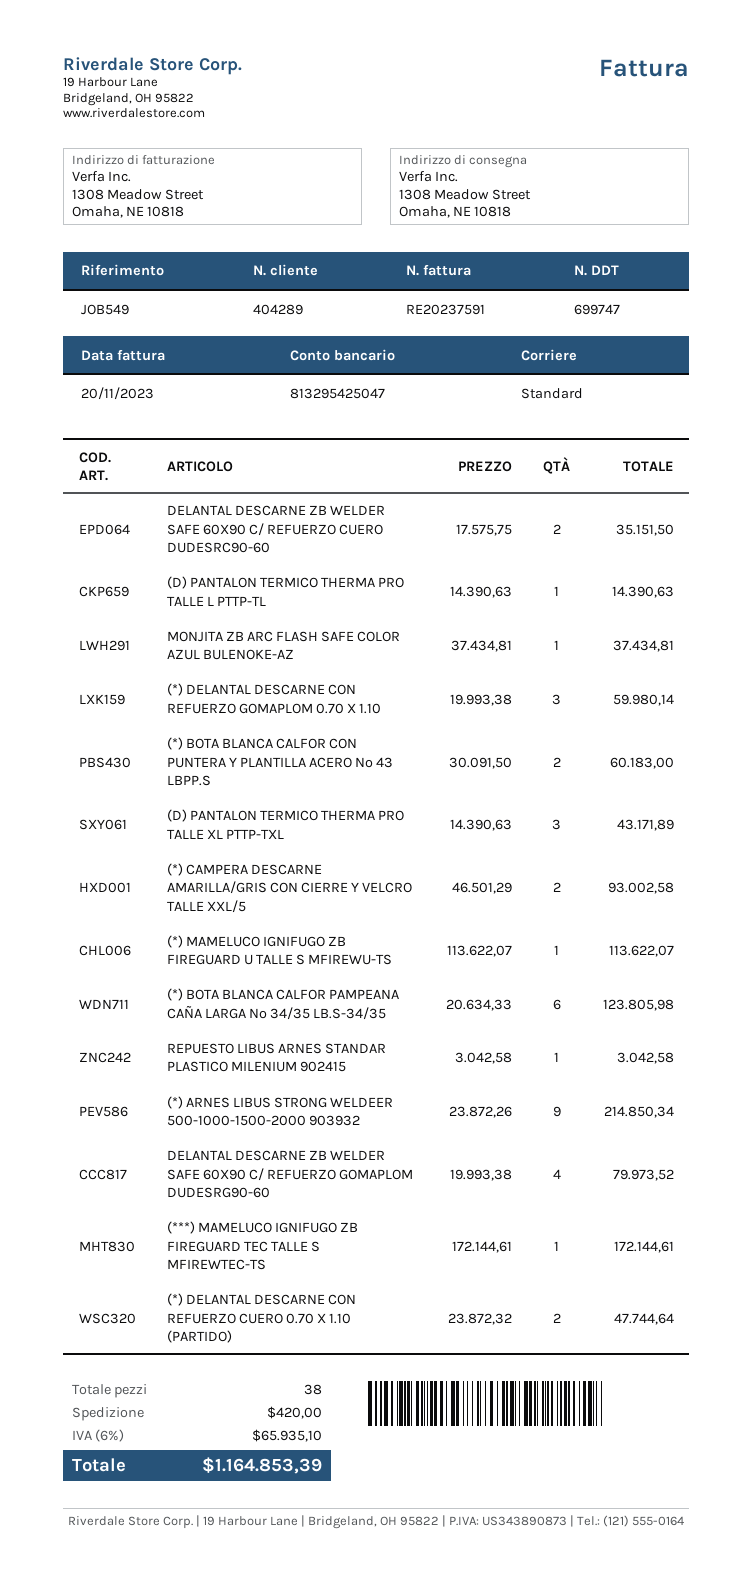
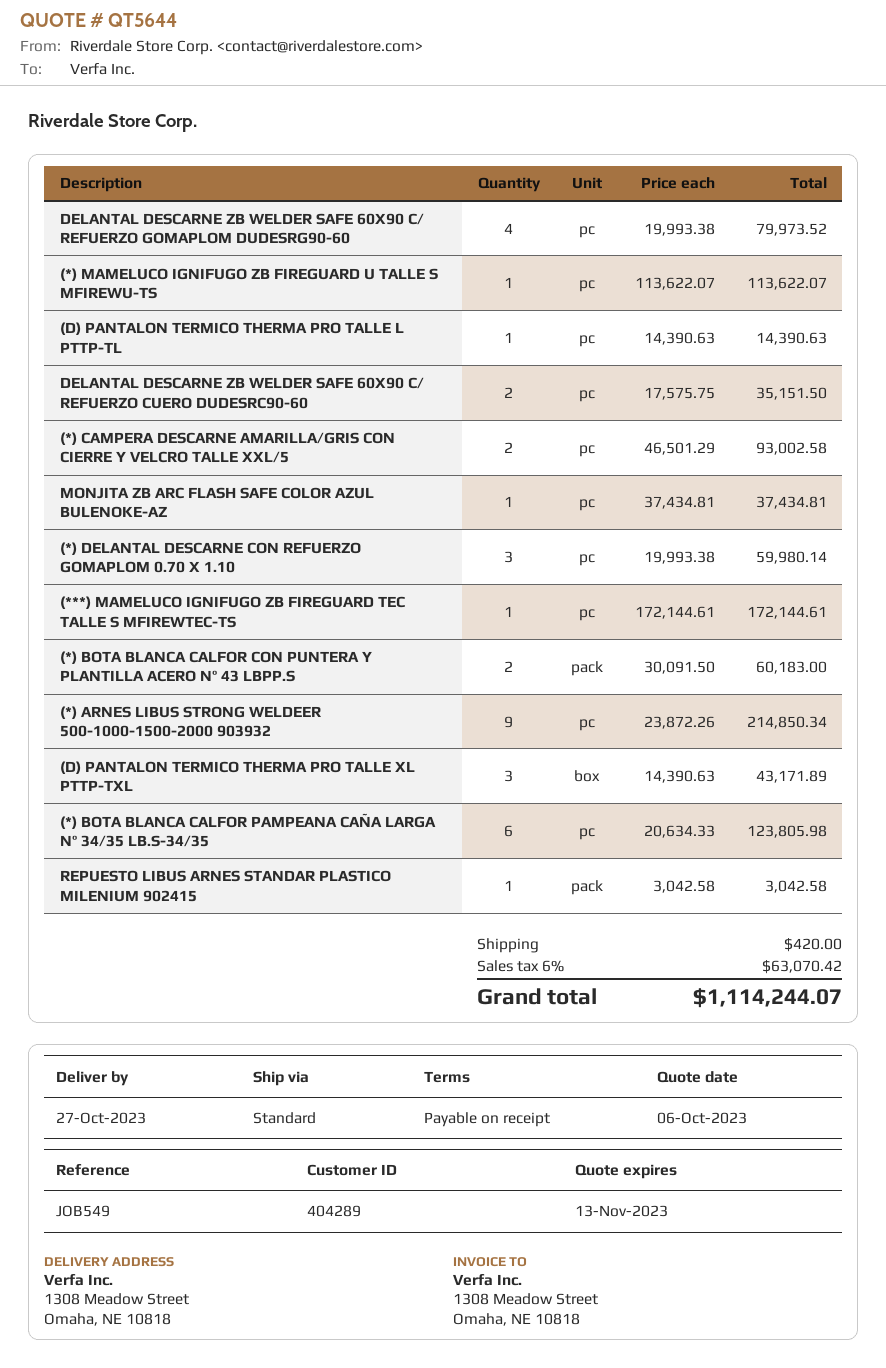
(*) DELANTAL DESCARNE CON REFUERZO CUERO 0.70 X 1.10 (PARTIDO): 2 x 23872.32 = 47744.64 -> none
tax: 6% = 65935.10 -> 6% = 63070.42
total: 1164853.39 -> 1114244.07

